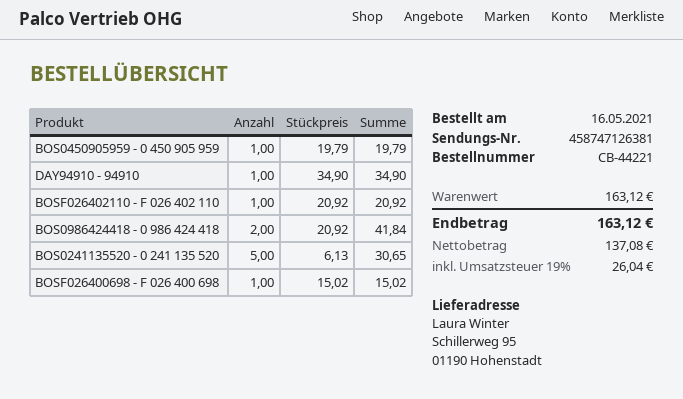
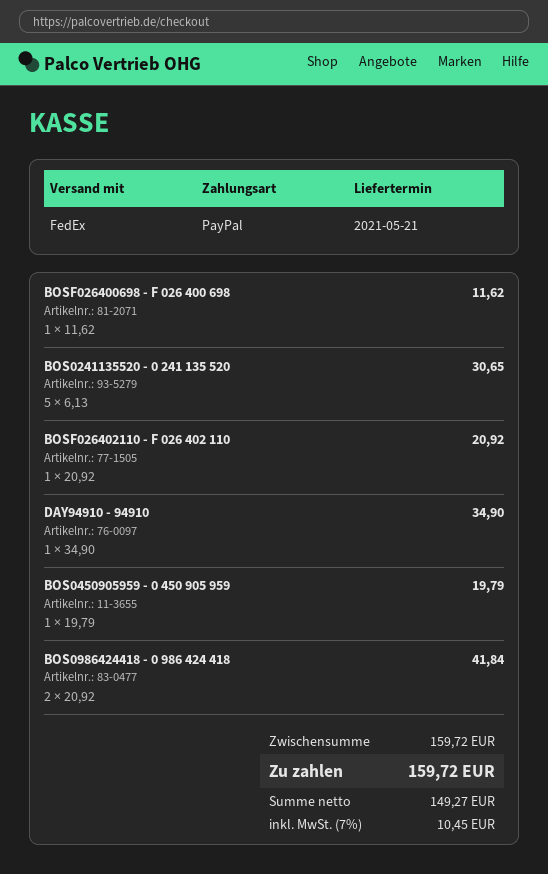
BOSF026400698 - F 026 400 698: 1 x 15.02 = 15.02 -> 1 x 11.62 = 11.62
subtotal: 163.12 -> 159.72
net: 137.08 -> 149.27
tax: 19% = 26.04 -> 7% = 10.45
total: 163.12 -> 159.72

